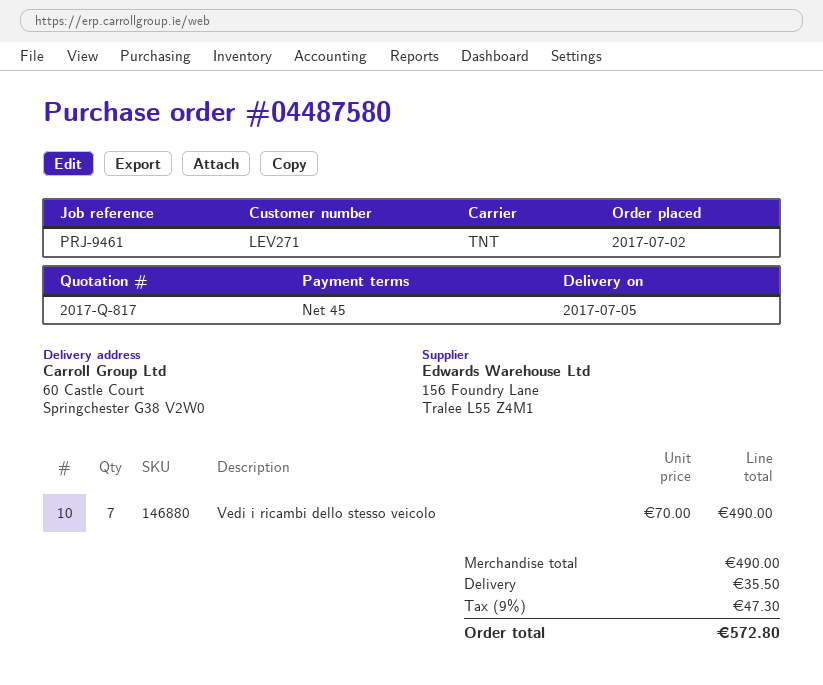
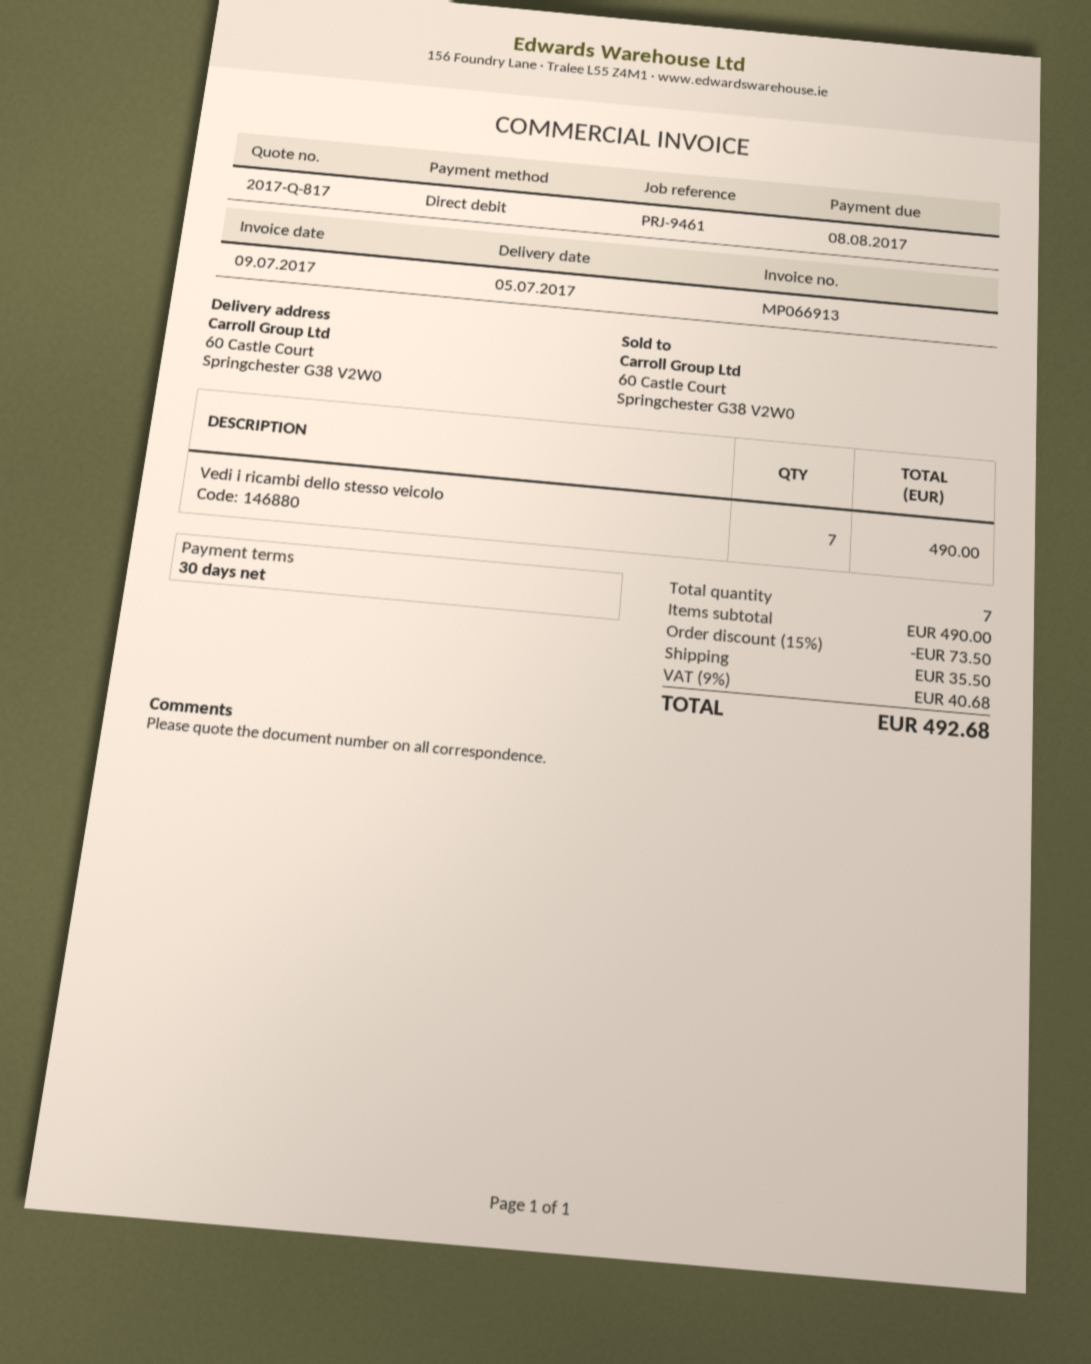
payment terms: 45 days -> 30 days
discount: none -> 15% = 73.50
tax: 9% = 47.30 -> 9% = 40.68
total: 572.80 -> 492.68

